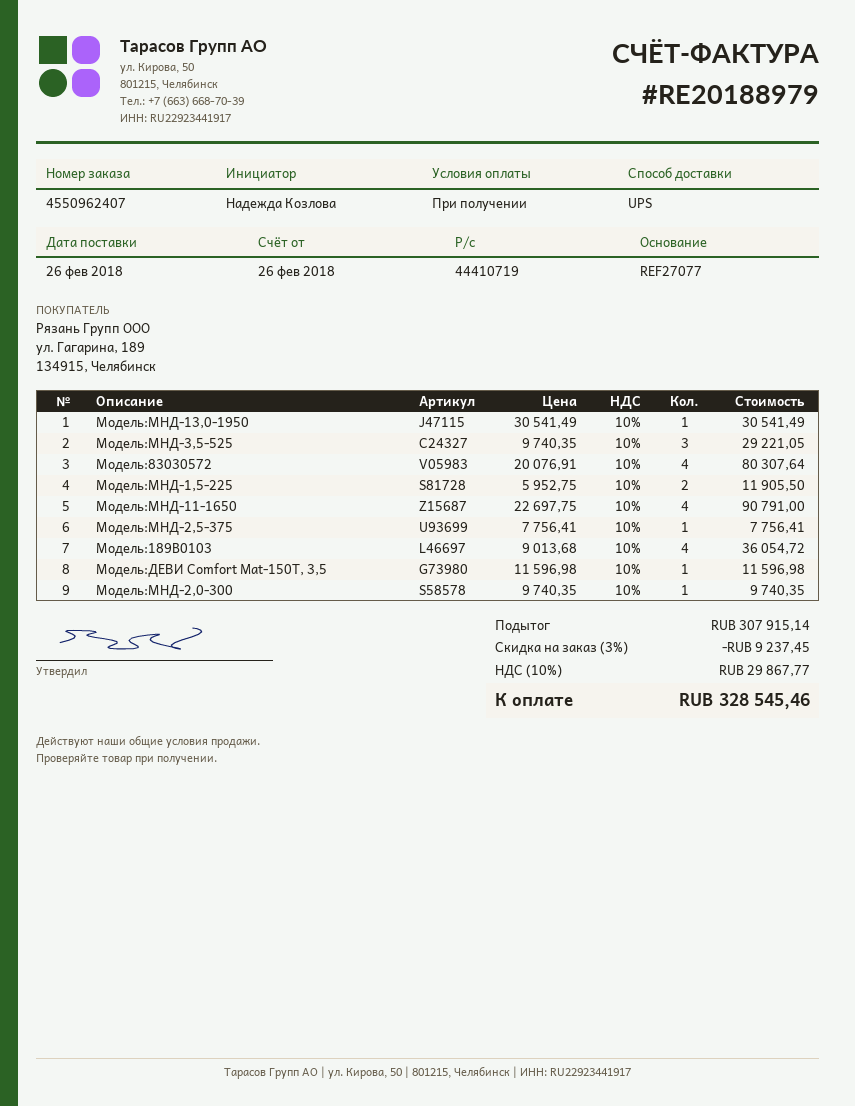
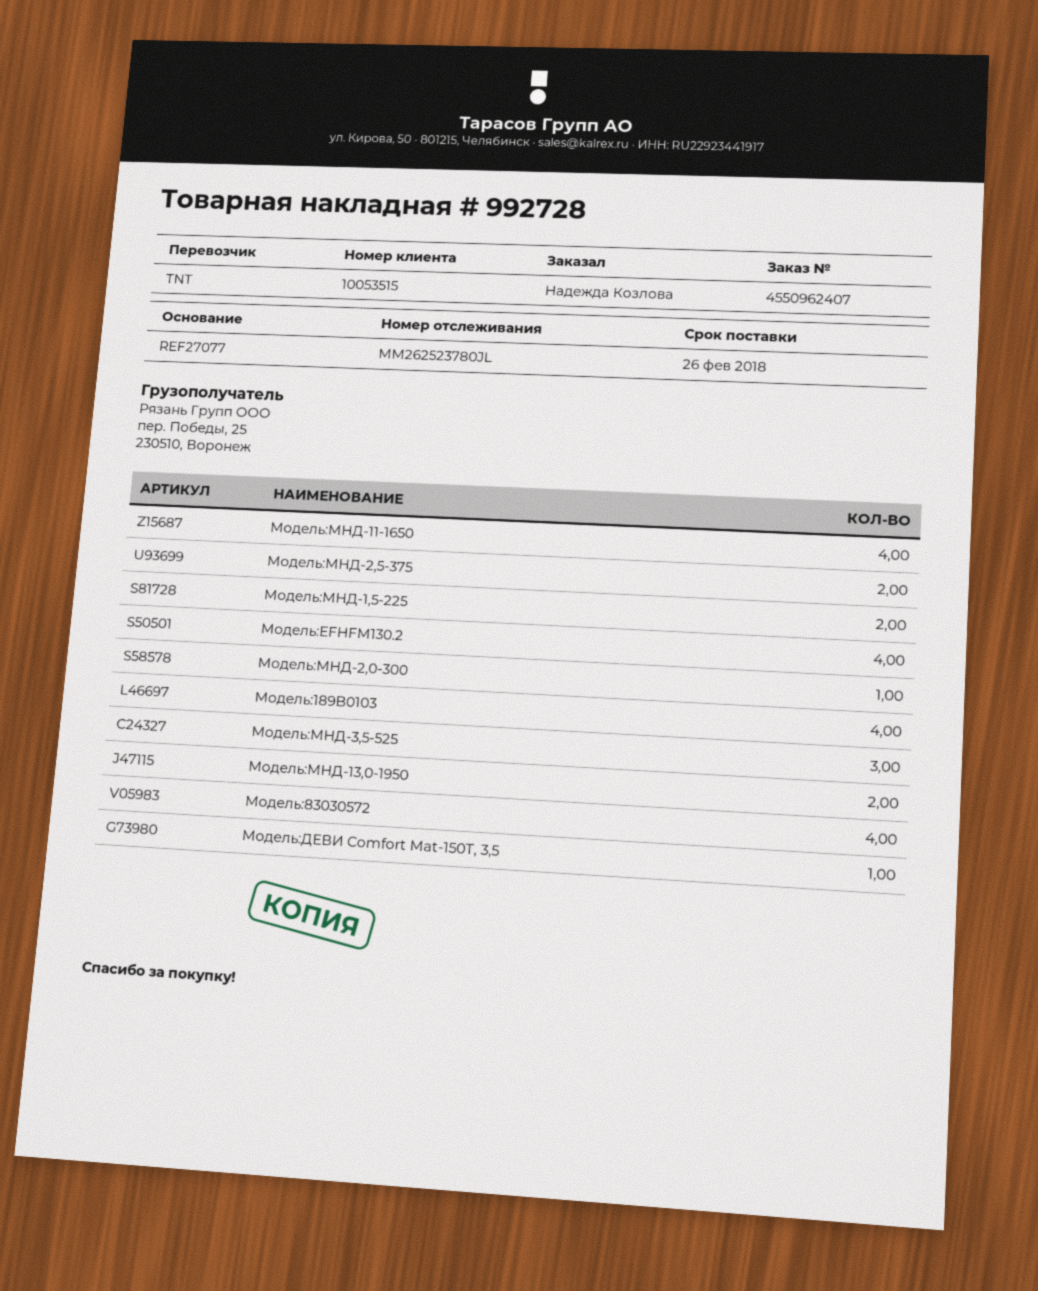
shipping method: UPS -> TNT
Модель:МНД-13,0-1950: 1 -> 2
Модель:МНД-2,5-375: 1 -> 2
Модель:EFHFM130.2: none -> 4

